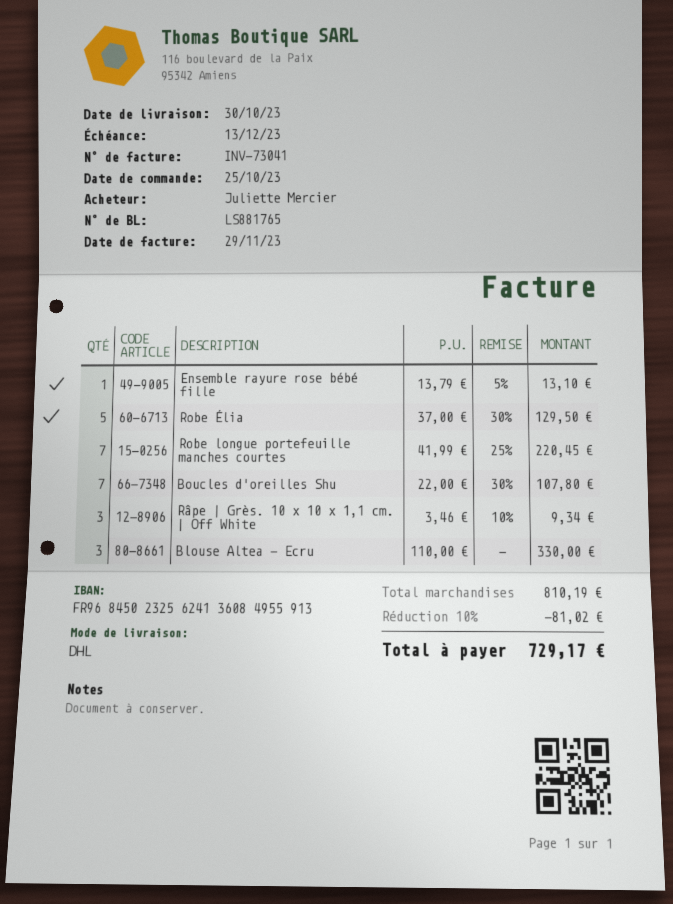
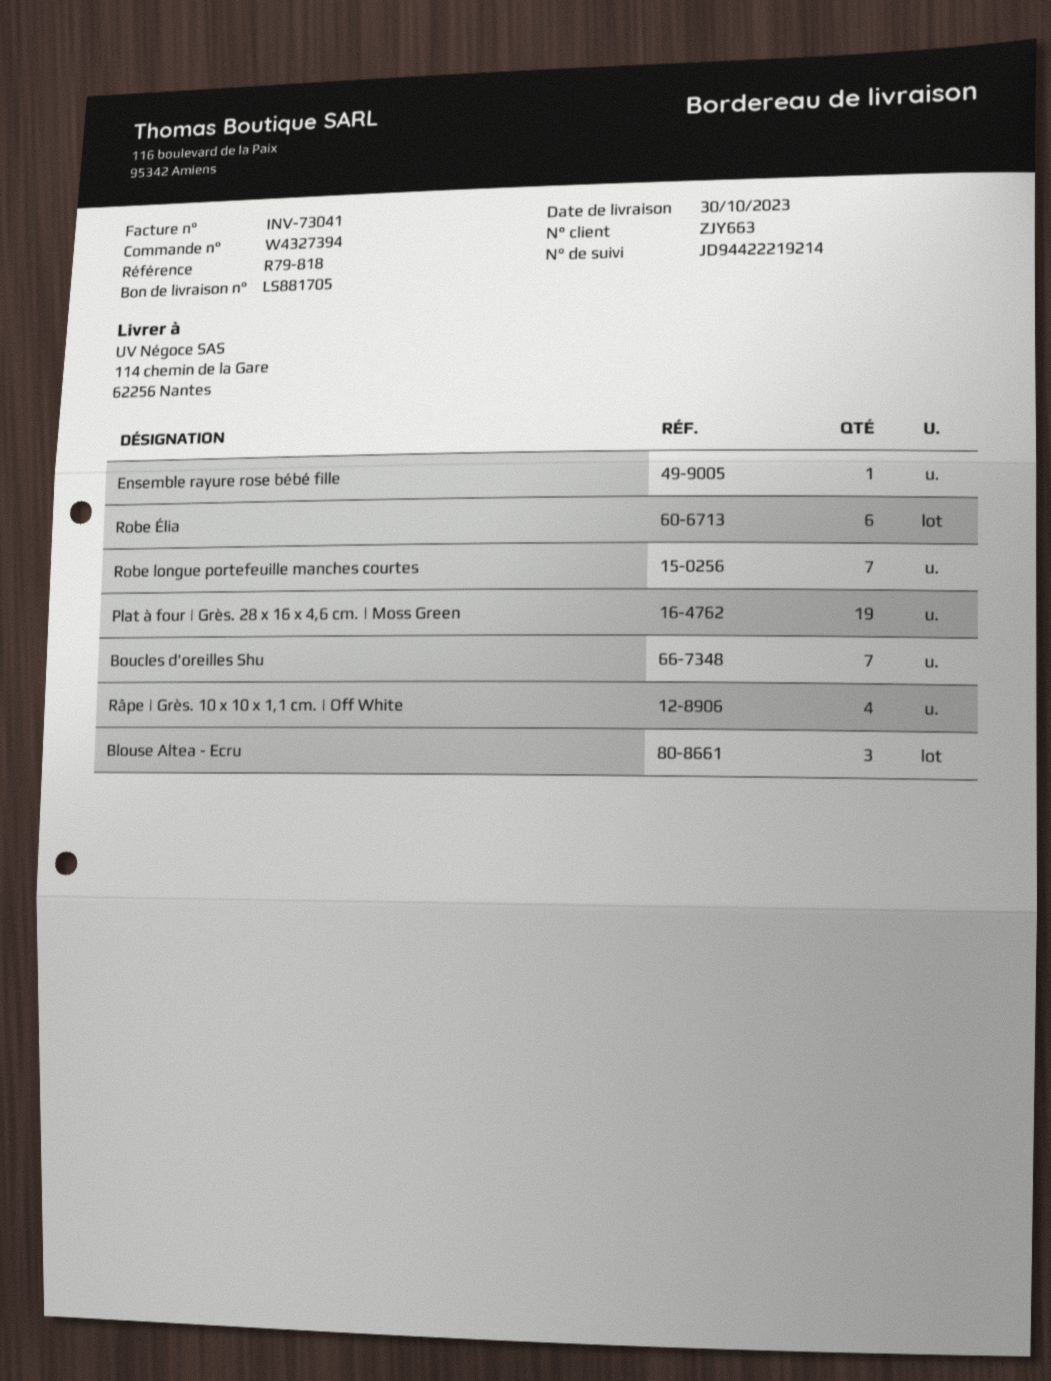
delivery note number: LS881765 -> LS881705
Robe Élia: 5 -> 6
Râpe | Grès. 10 x 10 x 1,1 cm. | Off White: 3 -> 4
Plat à four | Grès. 28 x 16 x 4,6 cm. | Moss Green: none -> 19

